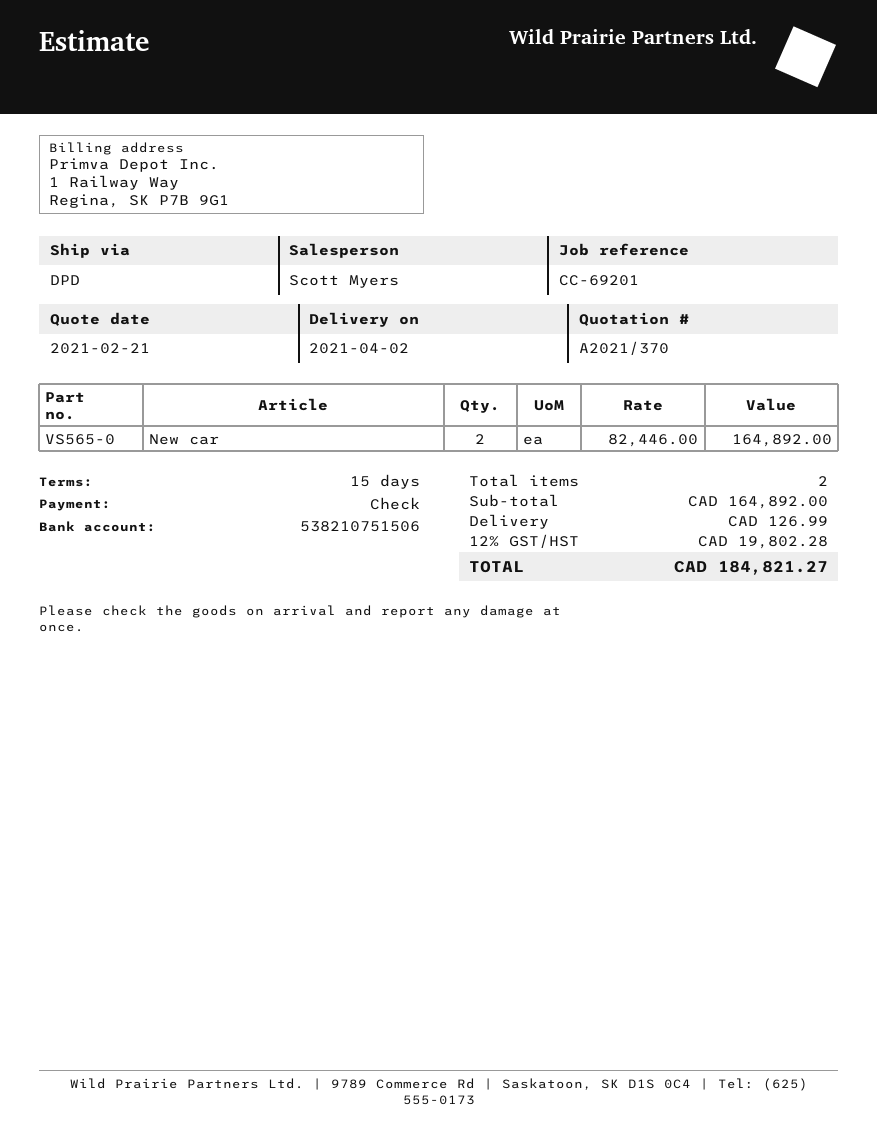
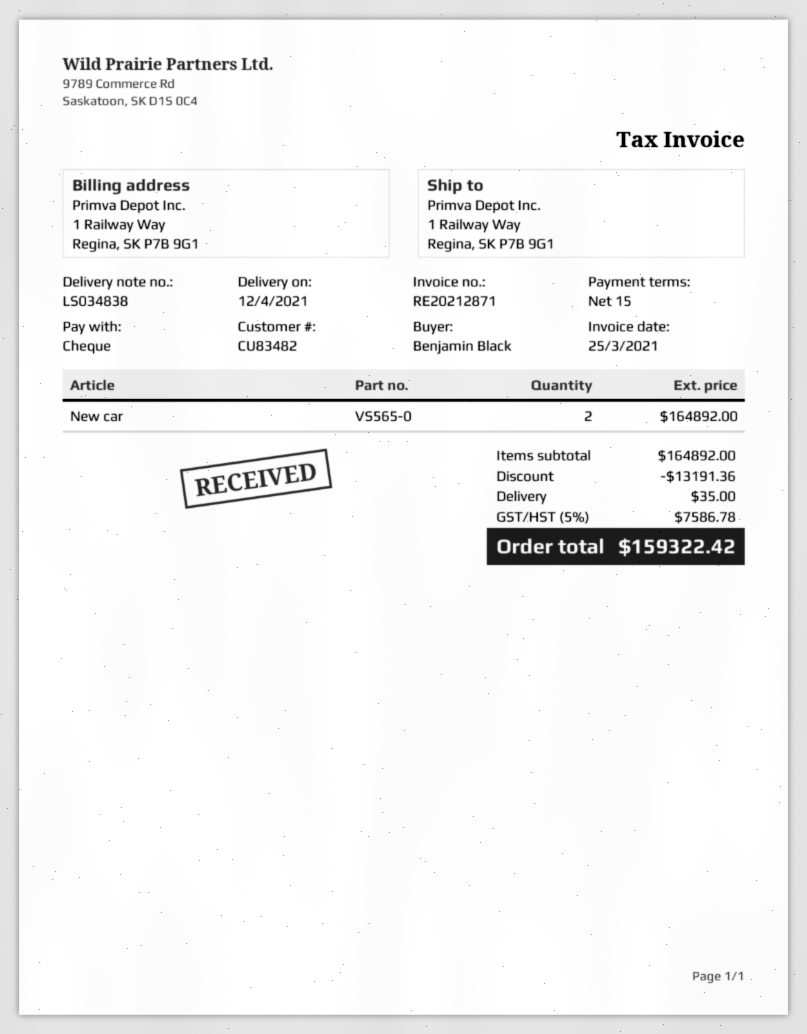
delivery date: 2021-04-02 -> 2021-04-12
discount: none -> 13191.36
shipping: 126.99 -> 35.00
tax: 12% = 19802.28 -> 5% = 7586.78
total: 184821.27 -> 159322.42

